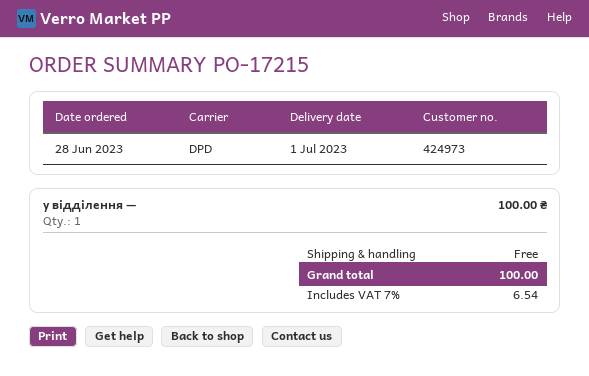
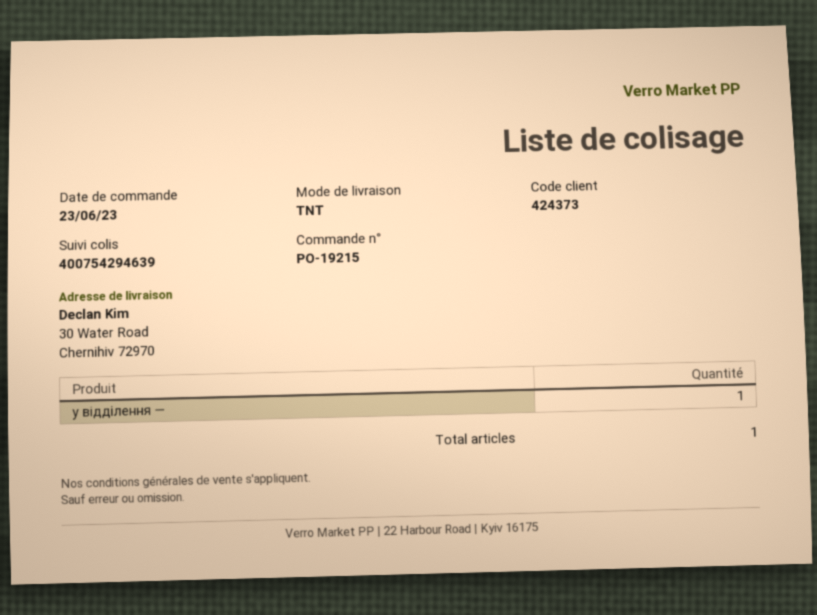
order number: PO-17215 -> PO-19215
order date: 2023-06-28 -> 2023-06-23
customer number: 424973 -> 424373
shipping method: DPD -> TNT

